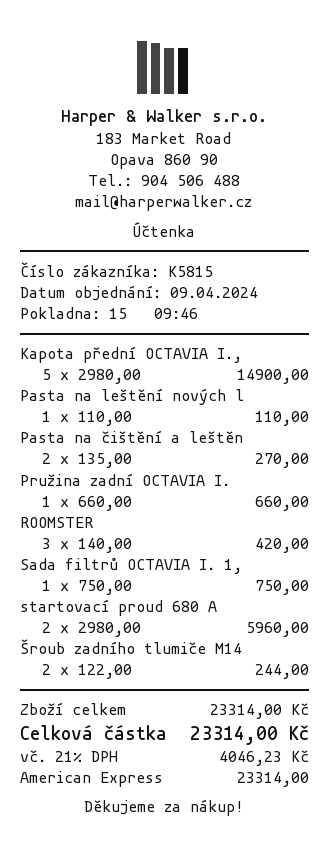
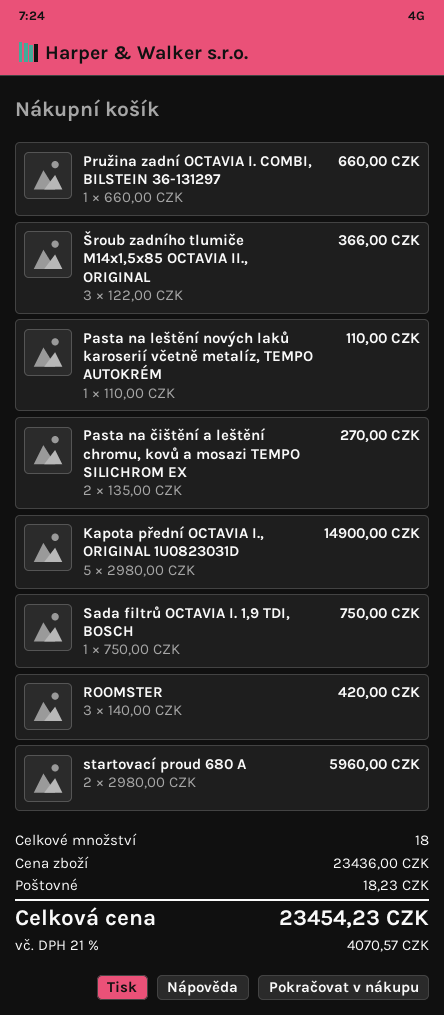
Šroub zadního tlumiče M14: 2 x 122.00 = 244.00 -> 3 x 122.00 = 366.00
subtotal: 23314.00 -> 23436.00
shipping: none -> 18.23
tax: 21% = 4046.23 -> 21% = 4070.57
total: 23314.00 -> 23454.23

